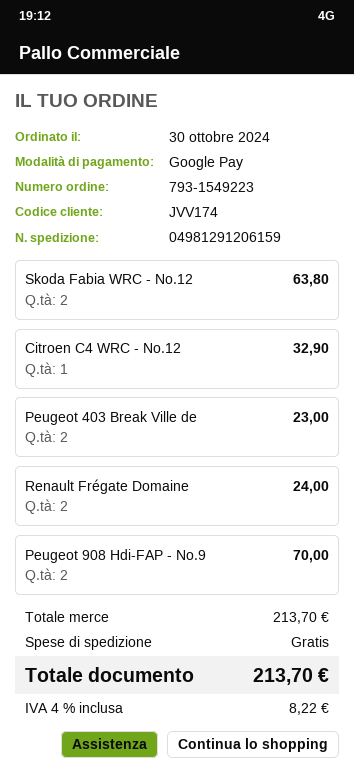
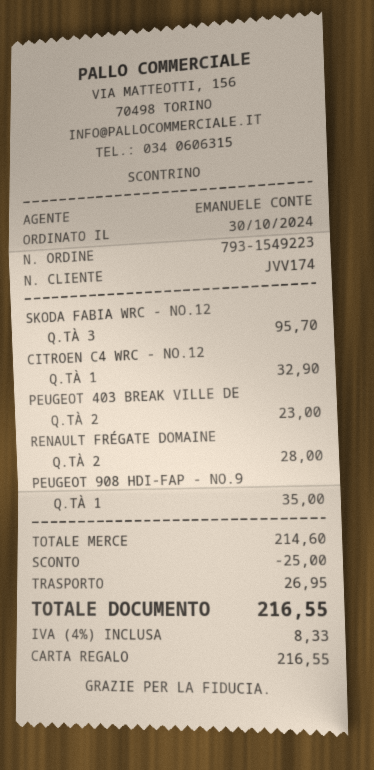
payment method: Google Pay -> gift card
Skoda Fabia WRC - No.12: 2 for 63.80 -> 3 for 95.70
Renault Frégate Domaine: 2 for 24.00 -> 2 for 28.00
Peugeot 908 Hdi-FAP - No.9: 2 for 70.00 -> 1 for 35.00
subtotal: 213.70 -> 214.60
discount: none -> 25.00
shipping: 0.00 -> 26.95
tax: 4% = 8.22 -> 4% = 8.33
total: 213.70 -> 216.55

